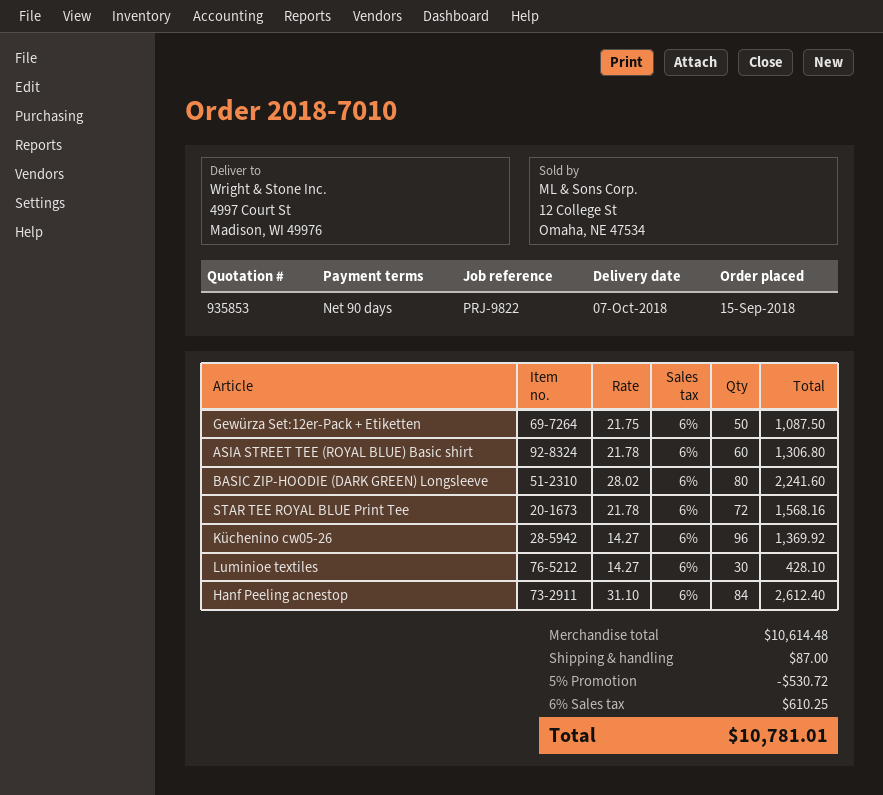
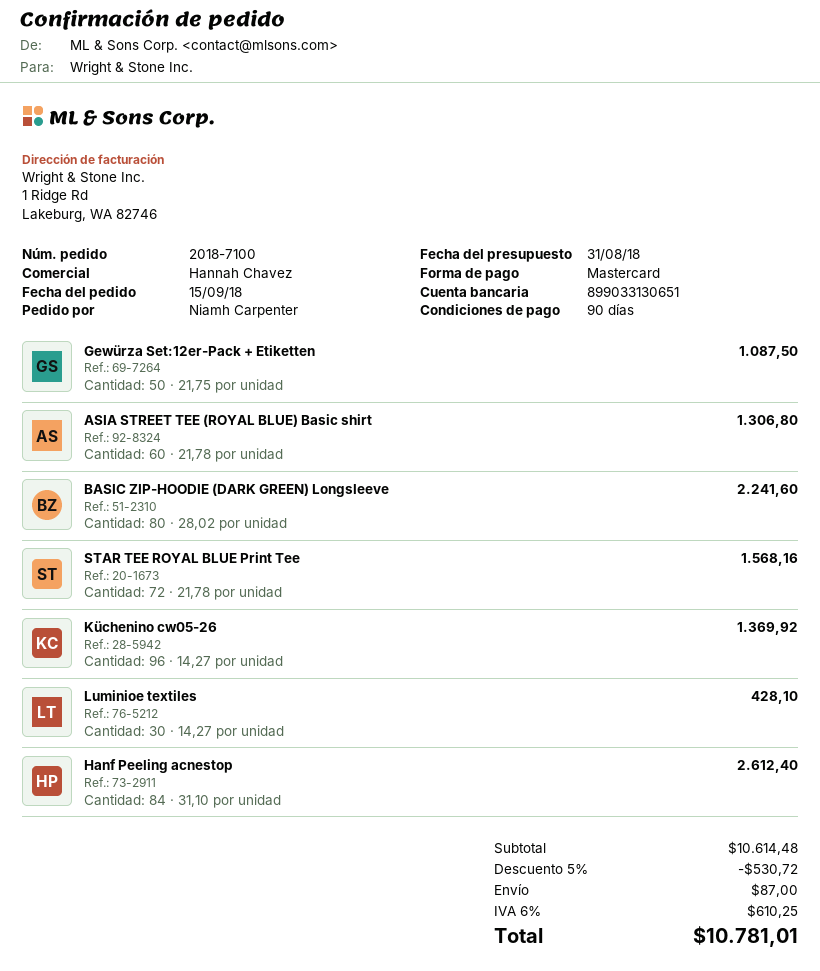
order number: 2018-7010 -> 2018-7100

